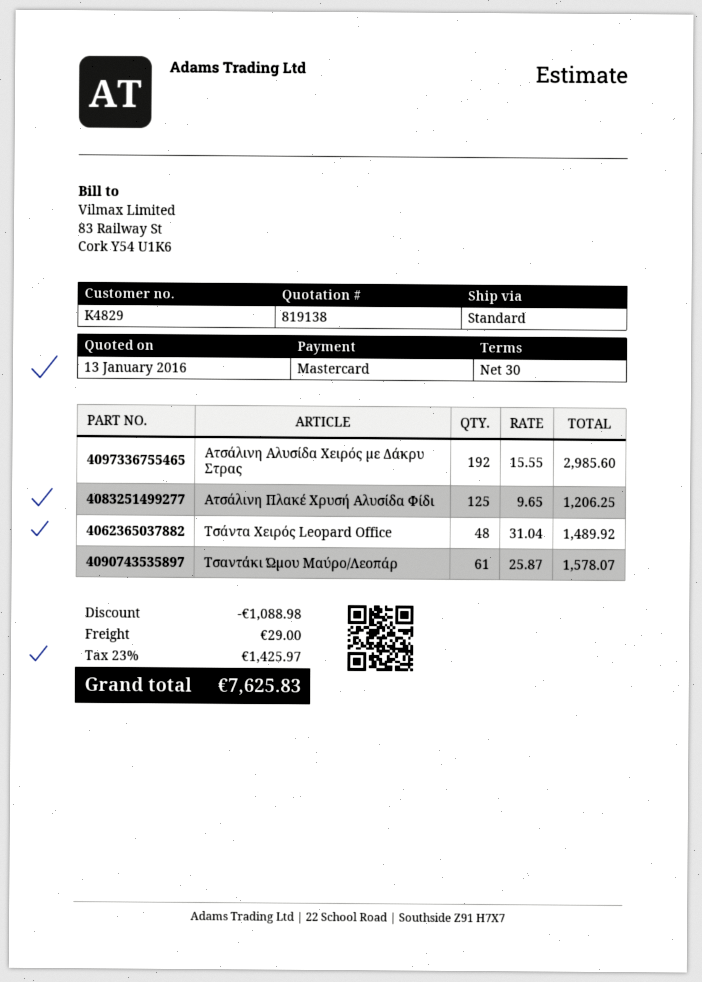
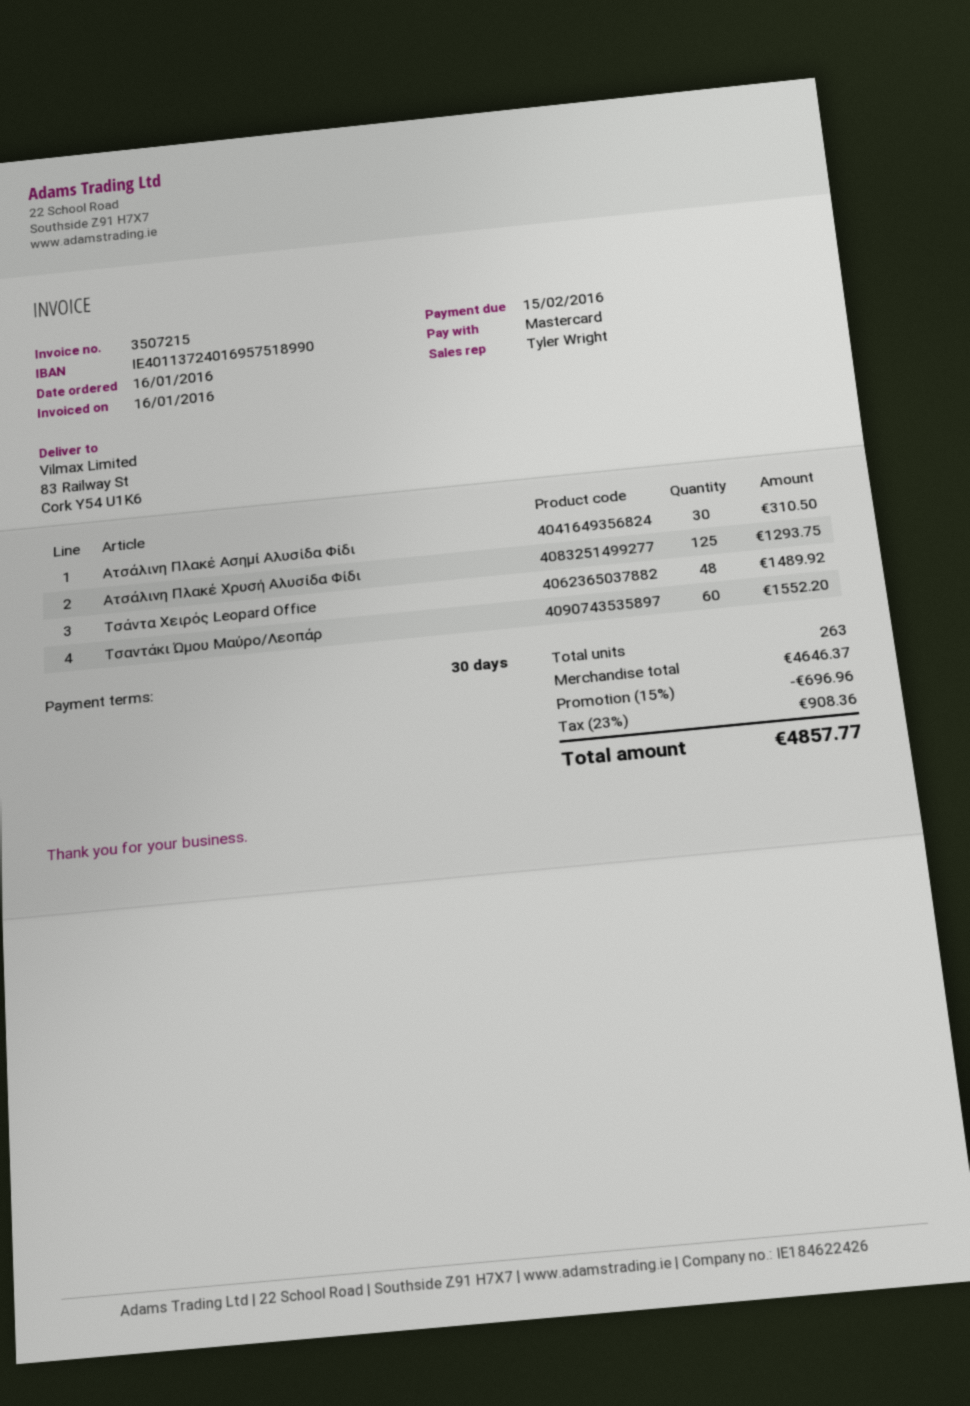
Ατσάλινη Αλυσίδα Χειρός με Δάκρυ Στρας: 192 for 2985.60 -> none
Ατσάλινη Πλακέ Χρυσή Αλυσίδα Φίδι: 125 for 1206.25 -> 125 for 1293.75
Τσαντάκι Ώμου Μαύρο/Λεοπάρ: 61 for 1578.07 -> 60 for 1552.20
Ατσάλινη Πλακέ Ασημί Αλυσίδα Φίδι: none -> 30 for 310.50
discount: 1088.98 -> 696.96
shipping: 29.00 -> none
tax: 23% = 1425.97 -> 23% = 908.36
total: 7625.83 -> 4857.77

